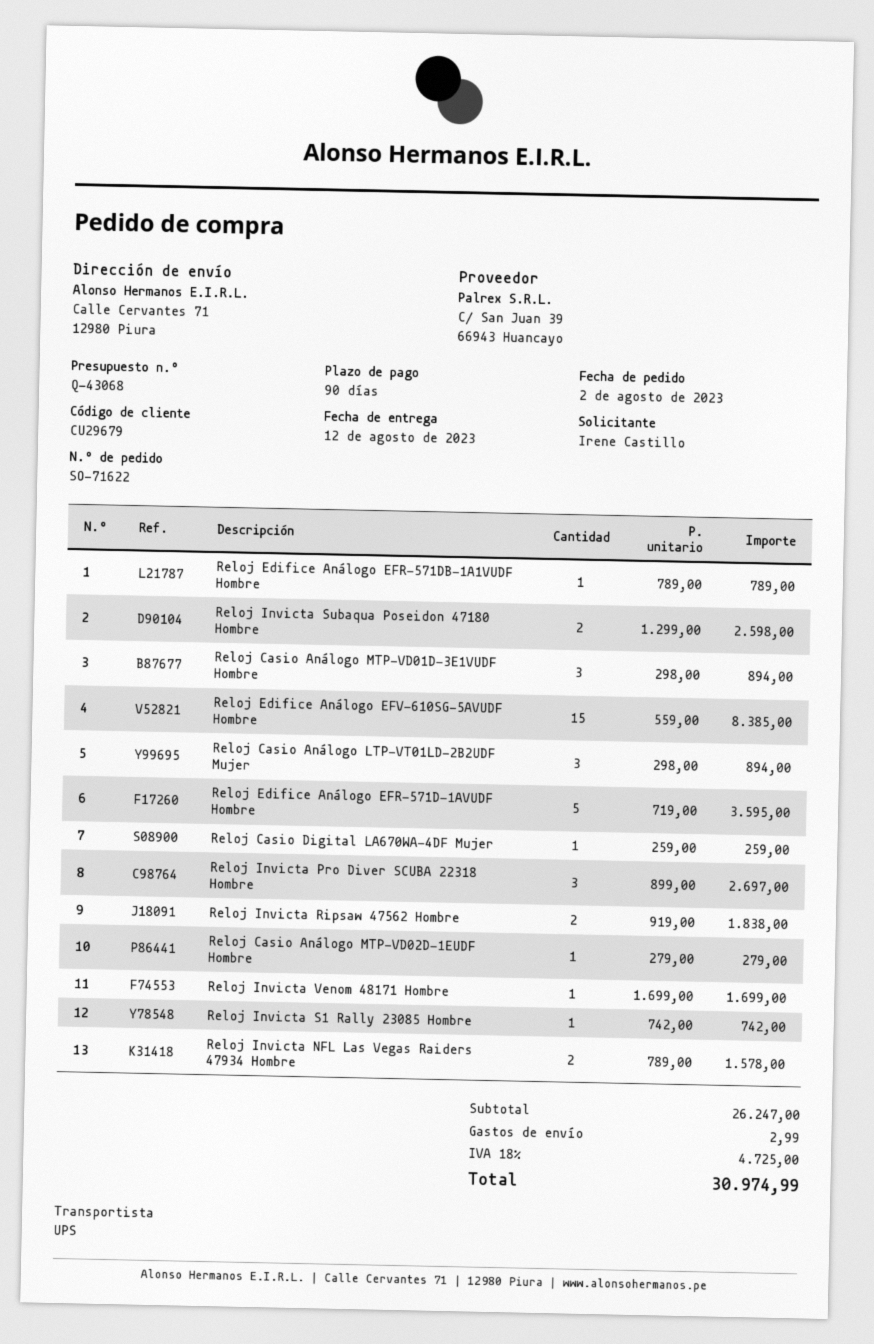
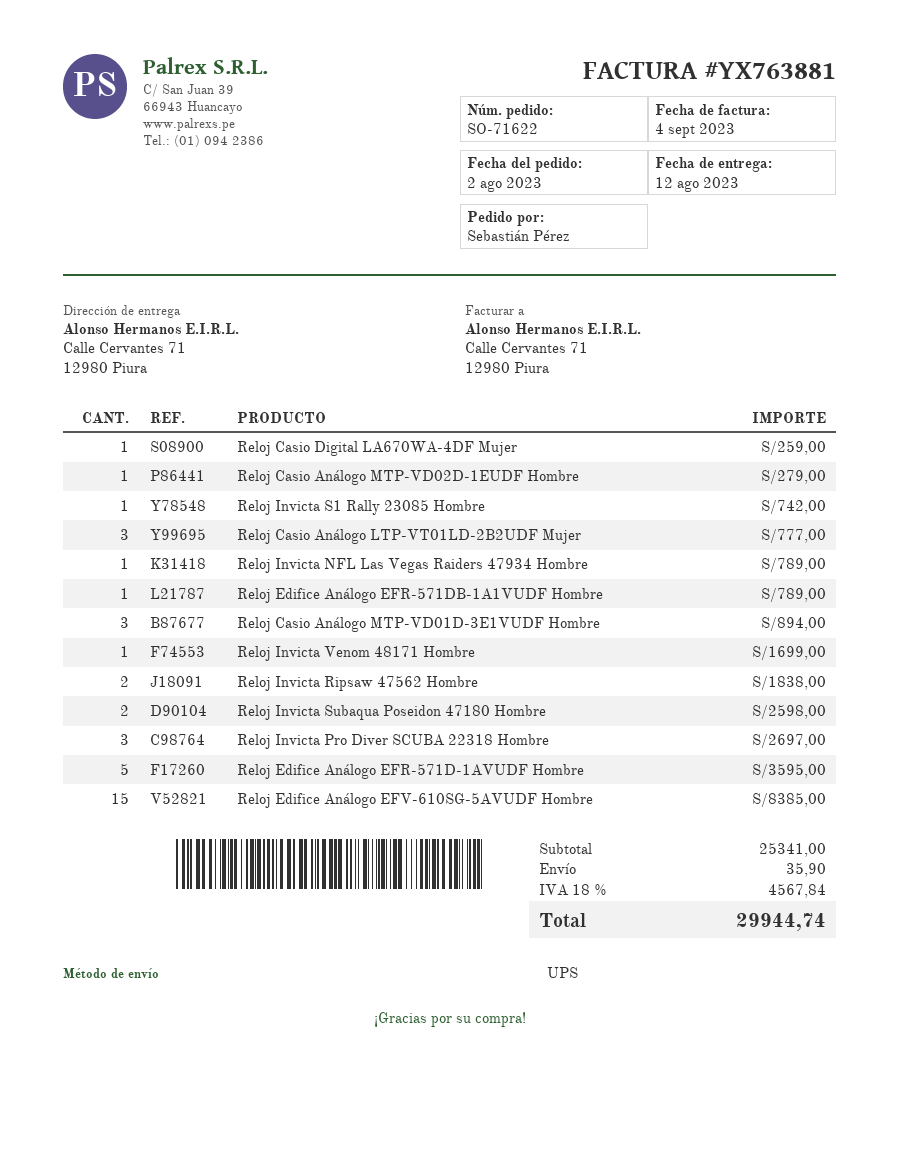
ordered by: Irene Castillo -> Sebastián Pérez
Reloj Casio Análogo LTP-VT01LD-2B2UDF Mujer: 3 for 894.00 -> 3 for 777.00
Reloj Invicta NFL Las Vegas Raiders 47934 Hombre: 2 for 1578.00 -> 1 for 789.00
subtotal: 26247.00 -> 25341.00
shipping: 2.99 -> 35.90
tax: 18% = 4725.00 -> 18% = 4567.84
total: 30974.99 -> 29944.74

